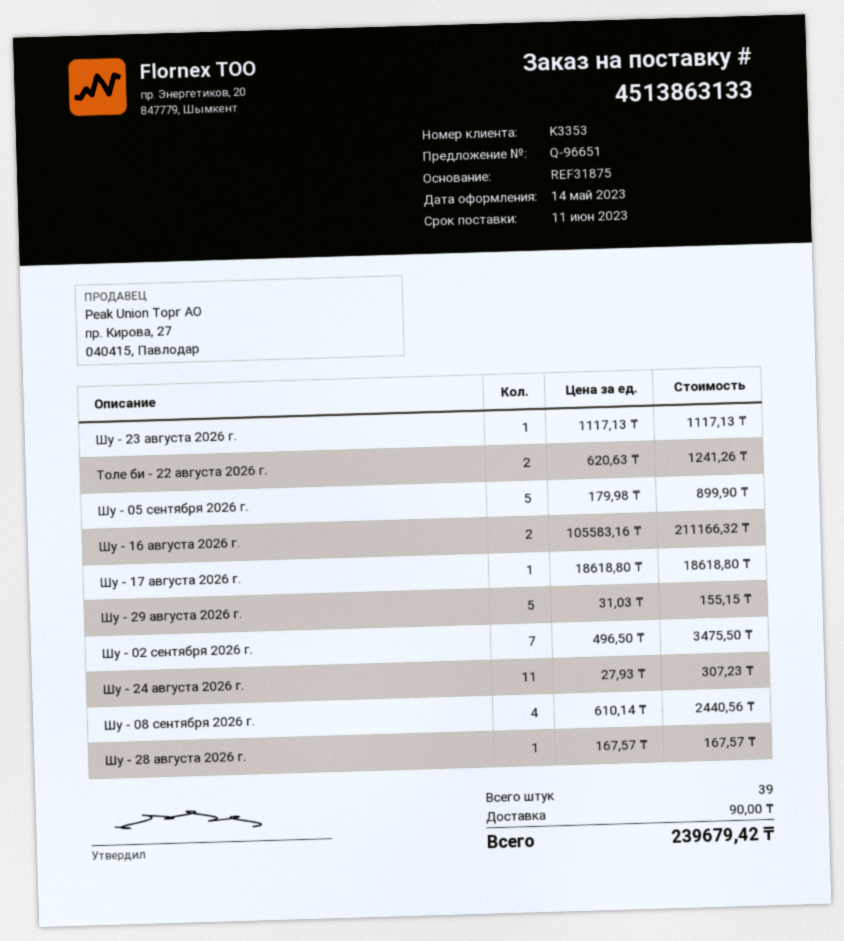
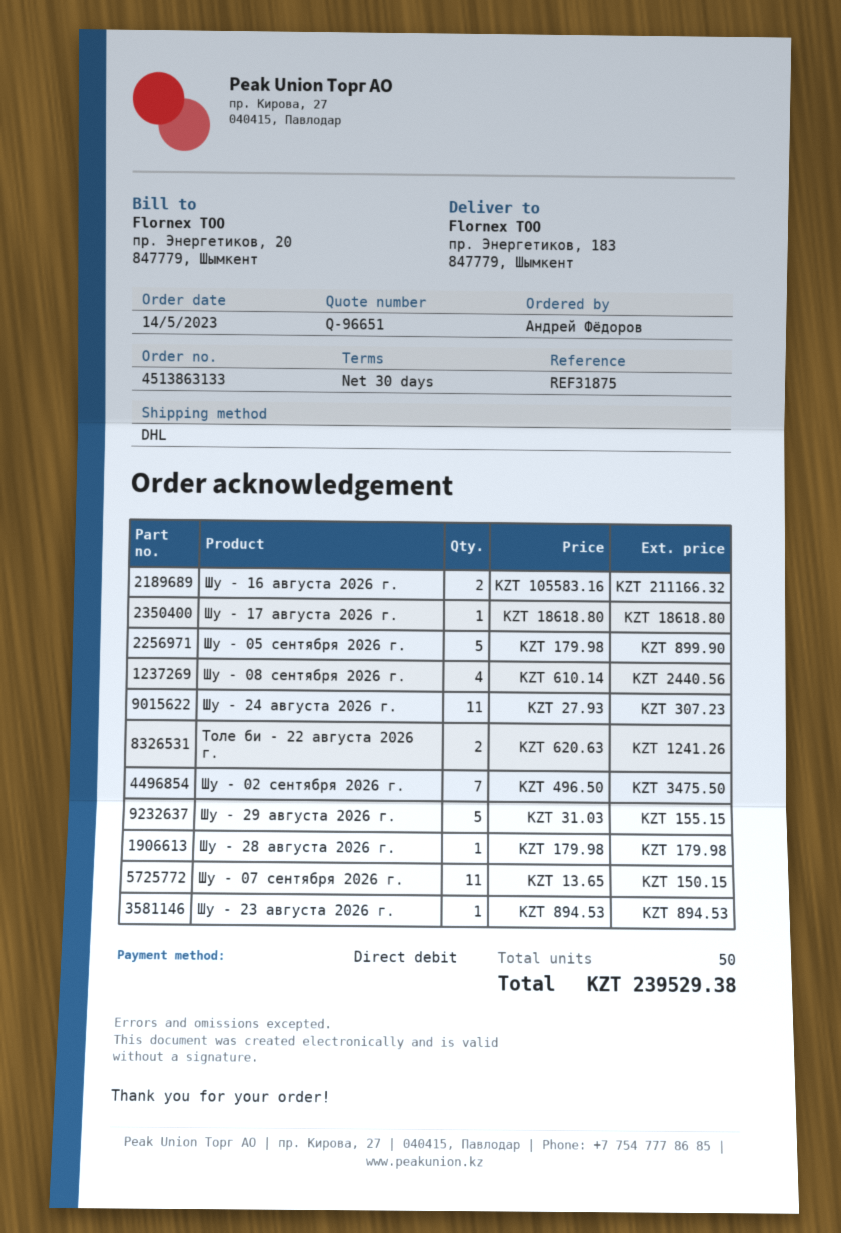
Шу - 23 августа 2026 г.: 1 x 1117.13 = 1117.13 -> 1 x 894.53 = 894.53
Шу - 28 августа 2026 г.: 1 x 167.57 = 167.57 -> 1 x 179.98 = 179.98
Шу - 07 сентября 2026 г.: none -> 11 x 13.65 = 150.15
total quantity: 39 -> 50
shipping: 90.00 -> none
total: 239679.42 -> 239529.38

